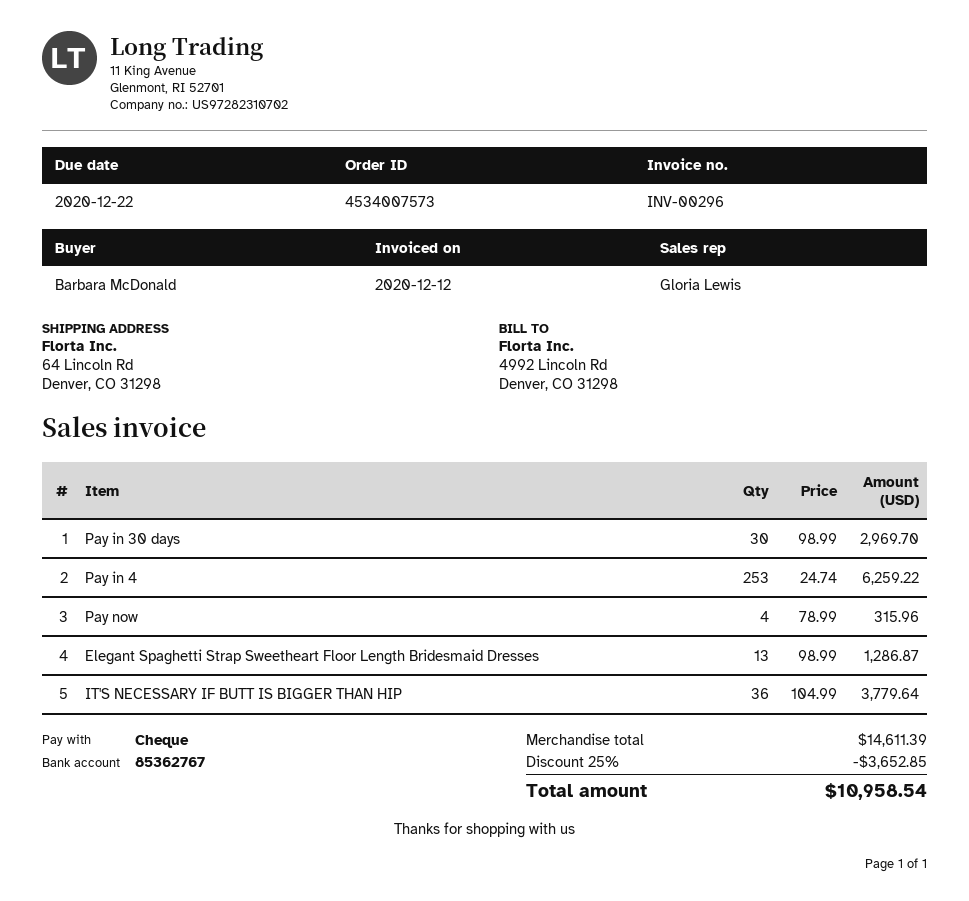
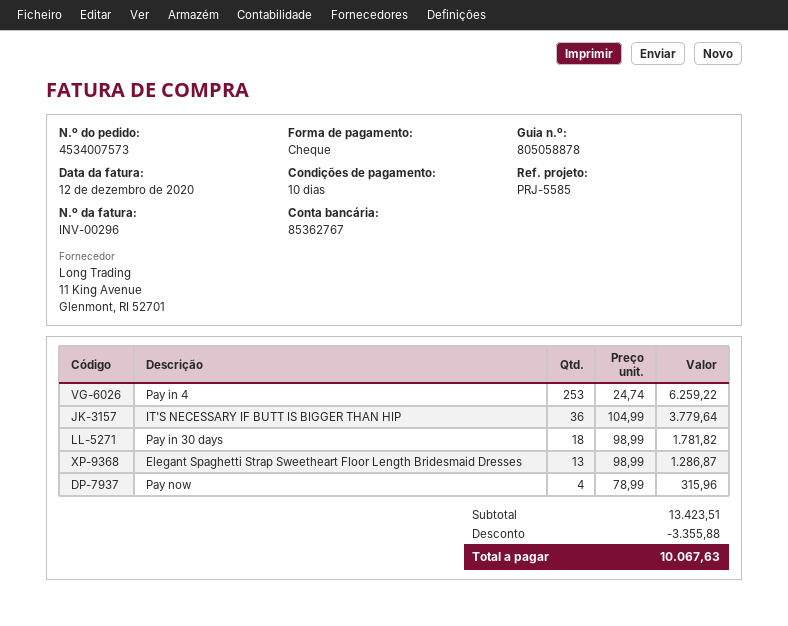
Pay in 30 days: 30 x 98.99 = 2969.70 -> 18 x 98.99 = 1781.82
subtotal: 14611.39 -> 13423.51
discount: 3652.85 -> 3355.88
total: 10958.54 -> 10067.63

